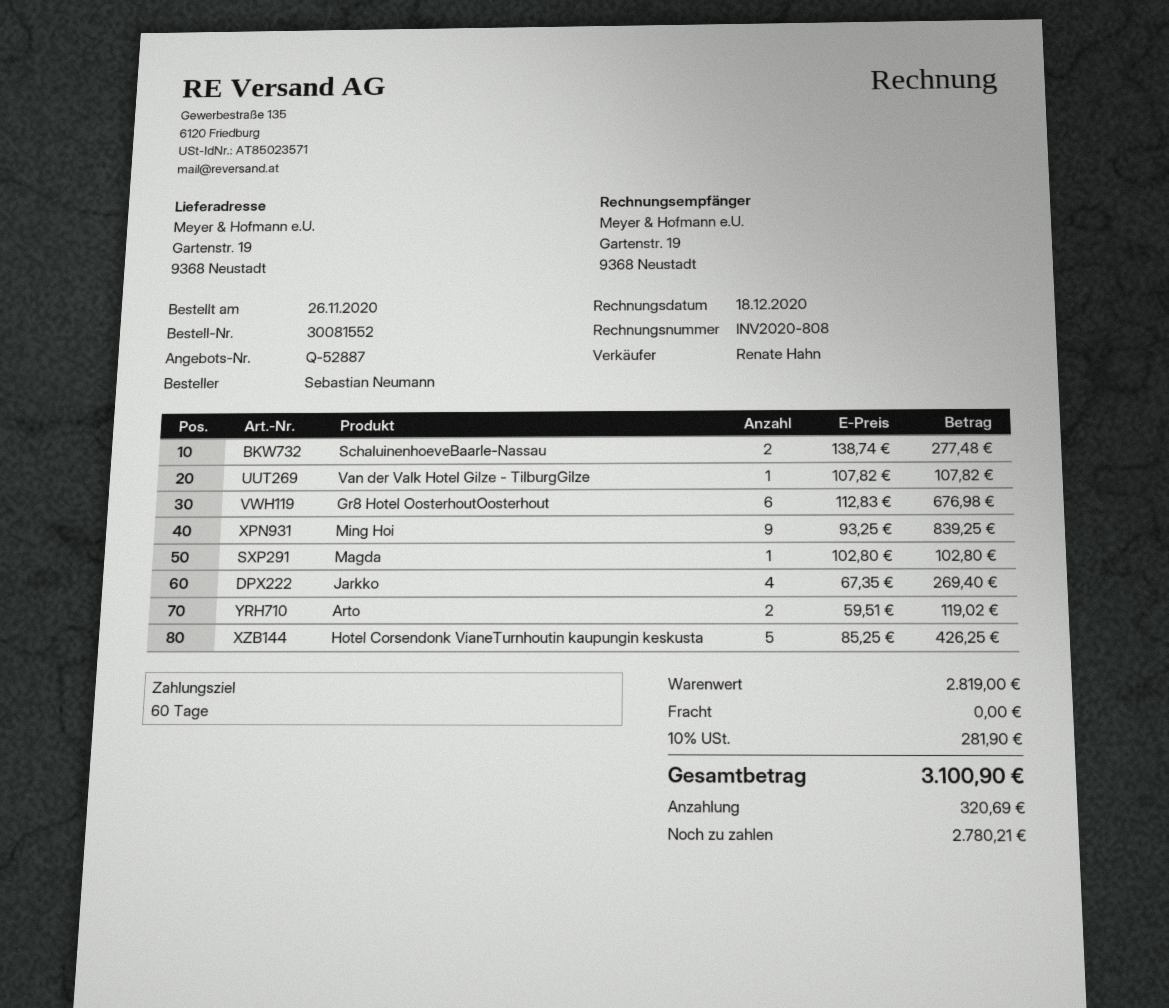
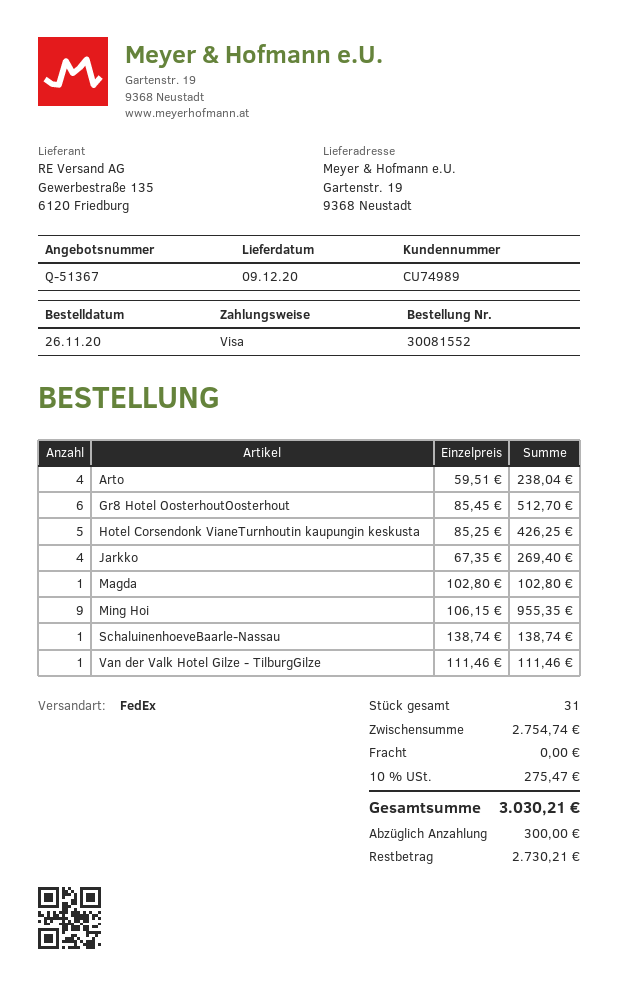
quote number: Q-52887 -> Q-51367
SchaluinenhoeveBaarle-Nassau: 2 x 138.74 = 277.48 -> 1 x 138.74 = 138.74
Van der Valk Hotel Gilze - TilburgGilze: 1 x 107.82 = 107.82 -> 1 x 111.46 = 111.46
Gr8 Hotel OosterhoutOosterhout: 6 x 112.83 = 676.98 -> 6 x 85.45 = 512.70
Ming Hoi: 9 x 93.25 = 839.25 -> 9 x 106.15 = 955.35
Arto: 2 x 59.51 = 119.02 -> 4 x 59.51 = 238.04
subtotal: 2819.00 -> 2754.74
tax: 10% = 281.90 -> 10% = 275.47
total: 3100.90 -> 3030.21
deposit: 320.69 -> 300.00
balance: 2780.21 -> 2730.21

